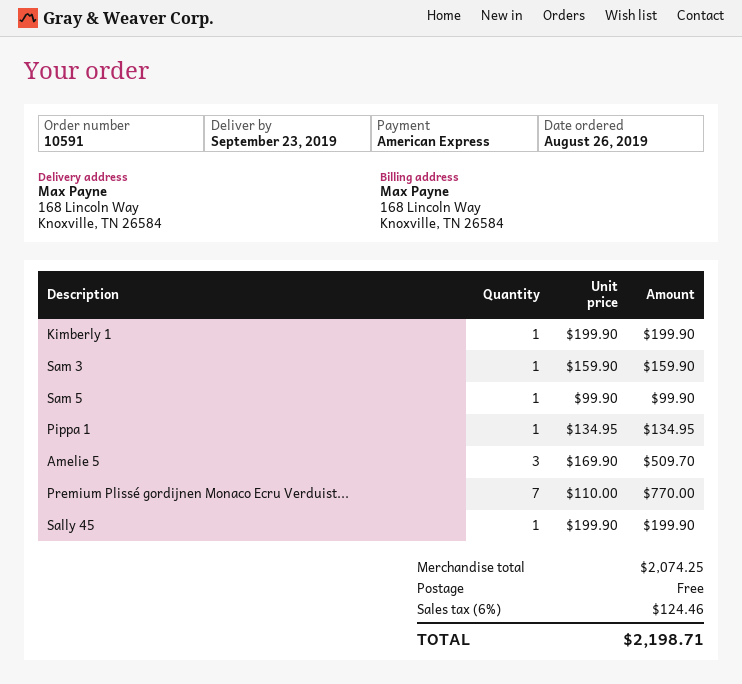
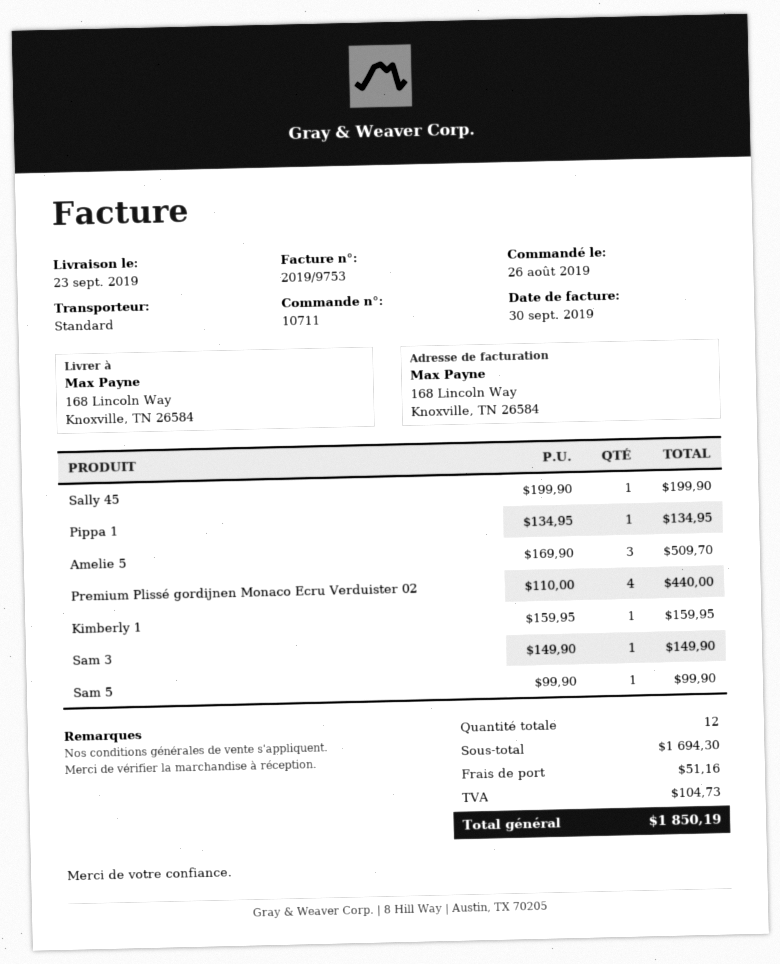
order number: 10591 -> 10711
Kimberly 1: 1 x 199.90 = 199.90 -> 1 x 159.95 = 159.95
Sam 3: 1 x 159.90 = 159.90 -> 1 x 149.90 = 149.90
Premium Plissé gordijnen Monaco Ecru Verduist...: 7 x 110.00 = 770.00 -> 4 x 110.00 = 440.00
subtotal: 2074.25 -> 1694.30
shipping: 0.00 -> 51.16
tax: 124.46 -> 104.73
total: 2198.71 -> 1850.19

